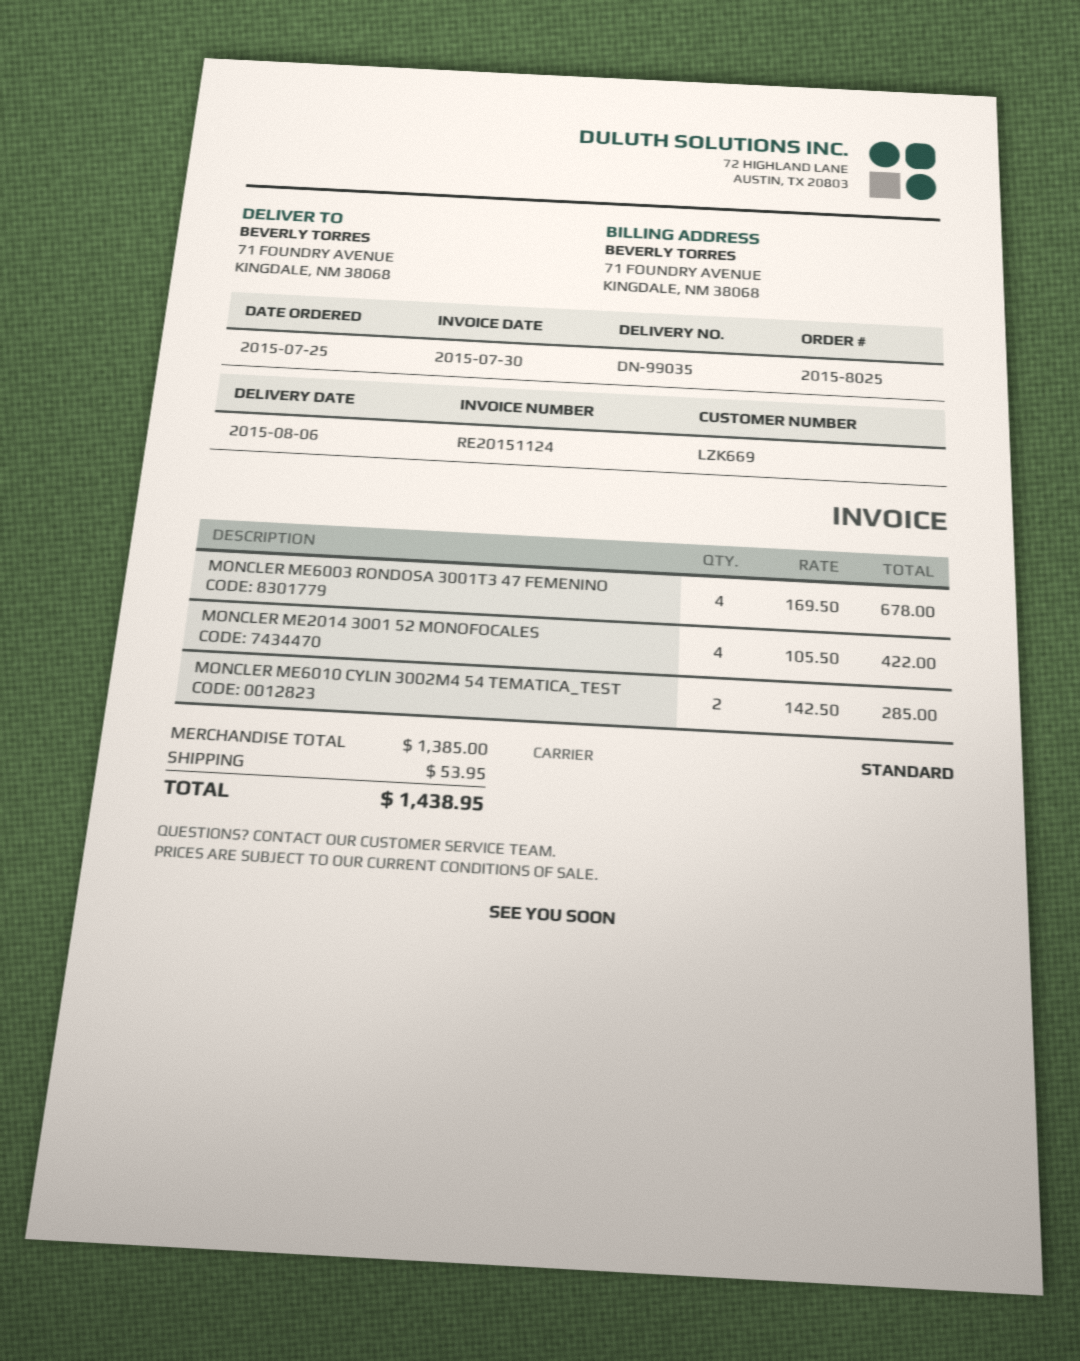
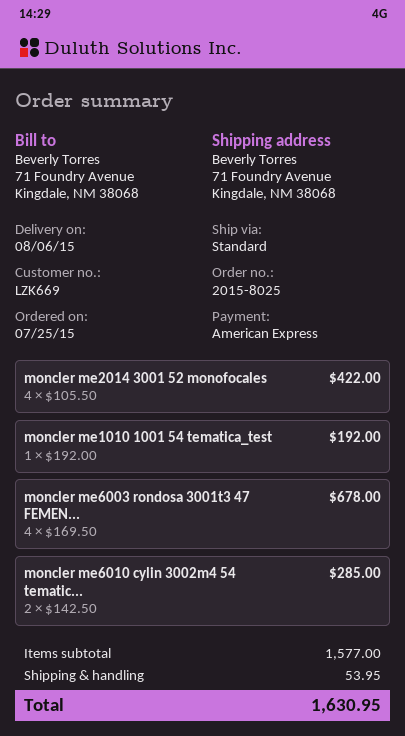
moncler me1010 1001 54 tematica_test: none -> 1 x 192.00 = 192.00
subtotal: 1385.00 -> 1577.00
total: 1438.95 -> 1630.95

